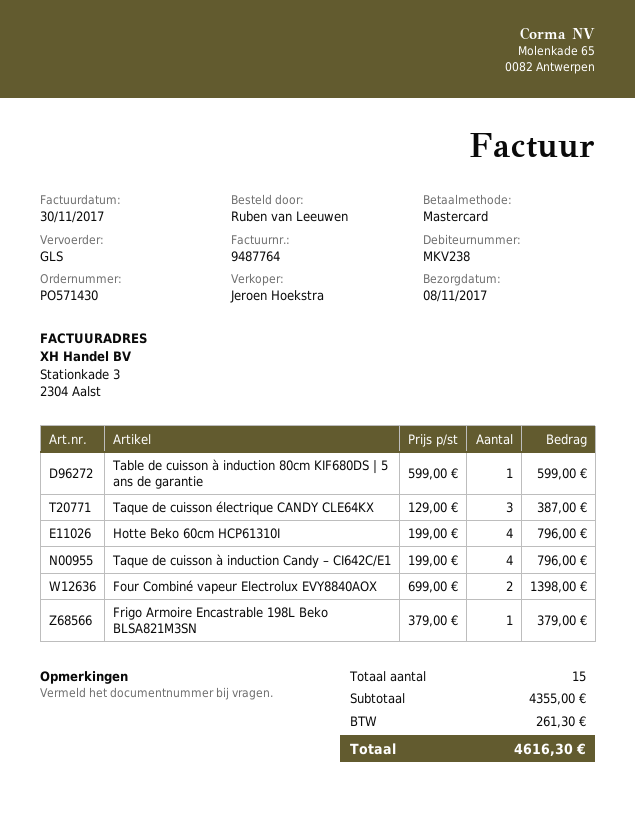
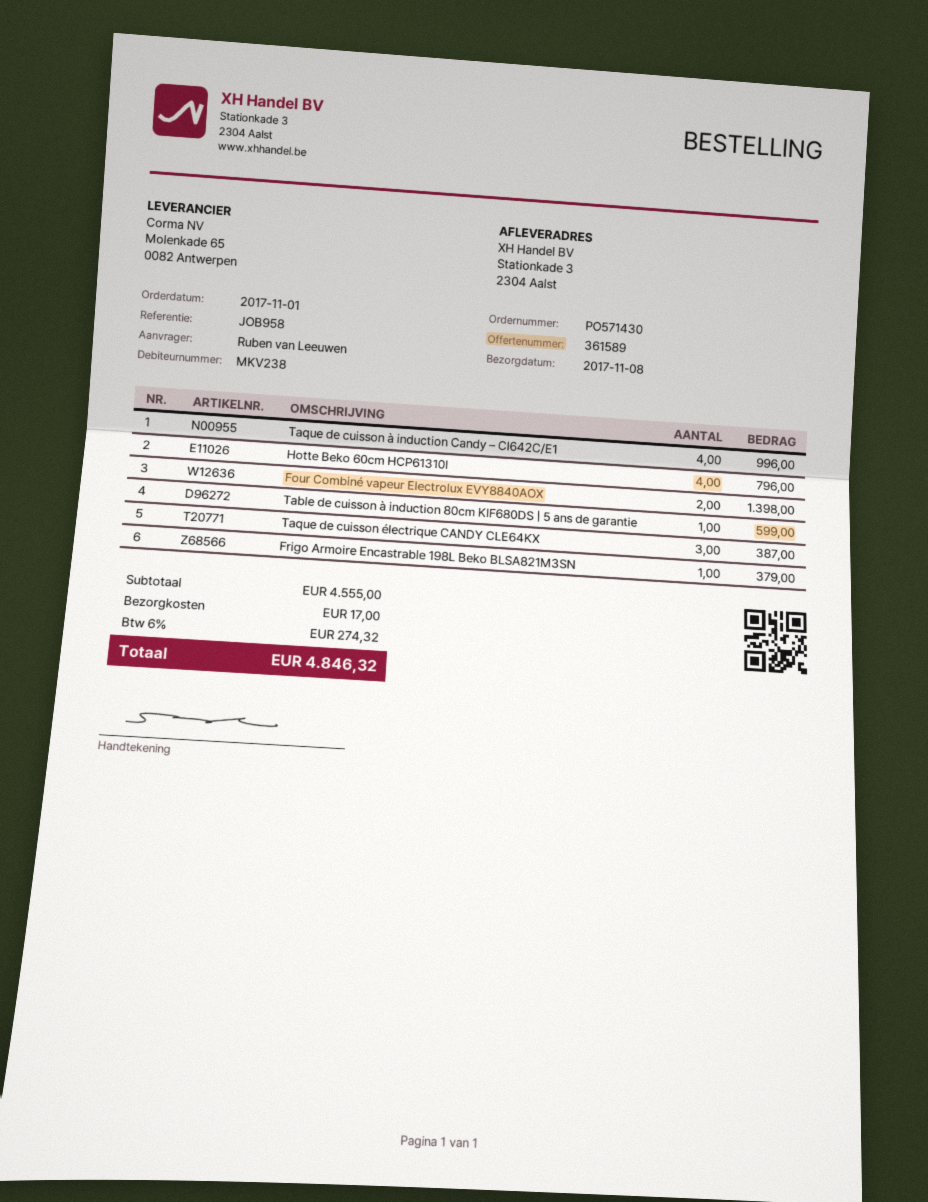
Taque de cuisson à induction Candy – CI642C/E1: 4 for 796.00 -> 4 for 996.00
subtotal: 4355.00 -> 4555.00
shipping: none -> 17.00
tax: 261.30 -> 274.32
total: 4616.30 -> 4846.32

